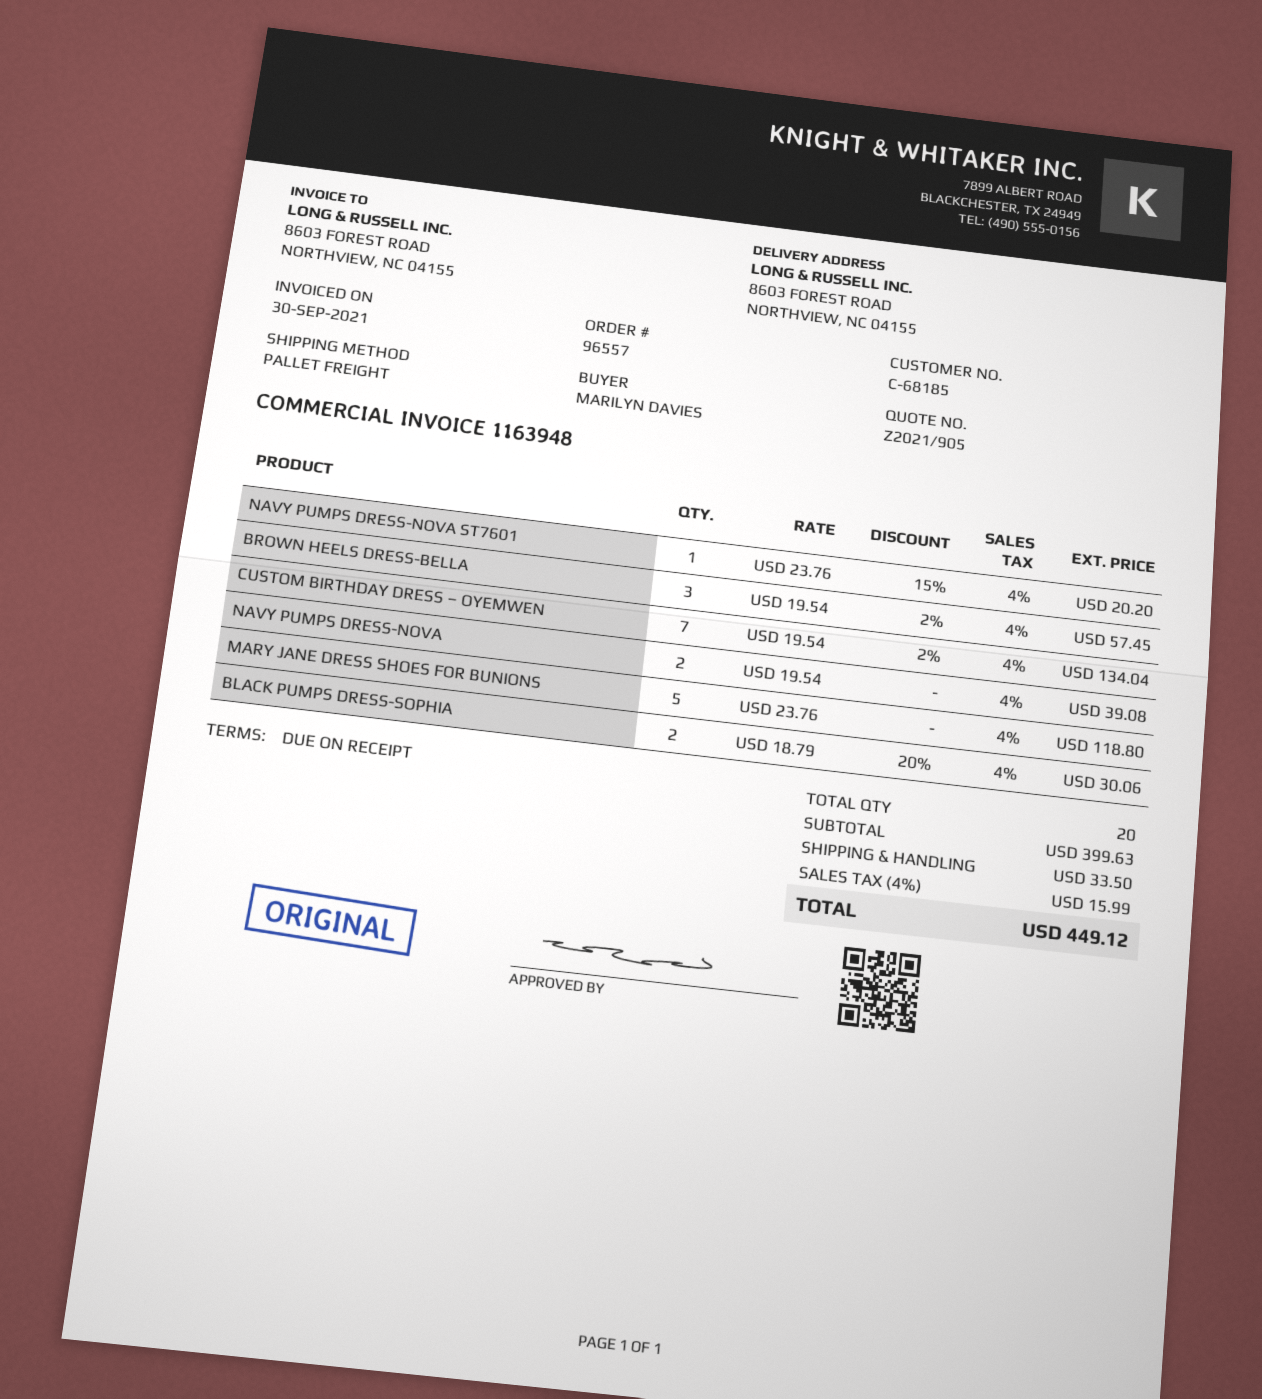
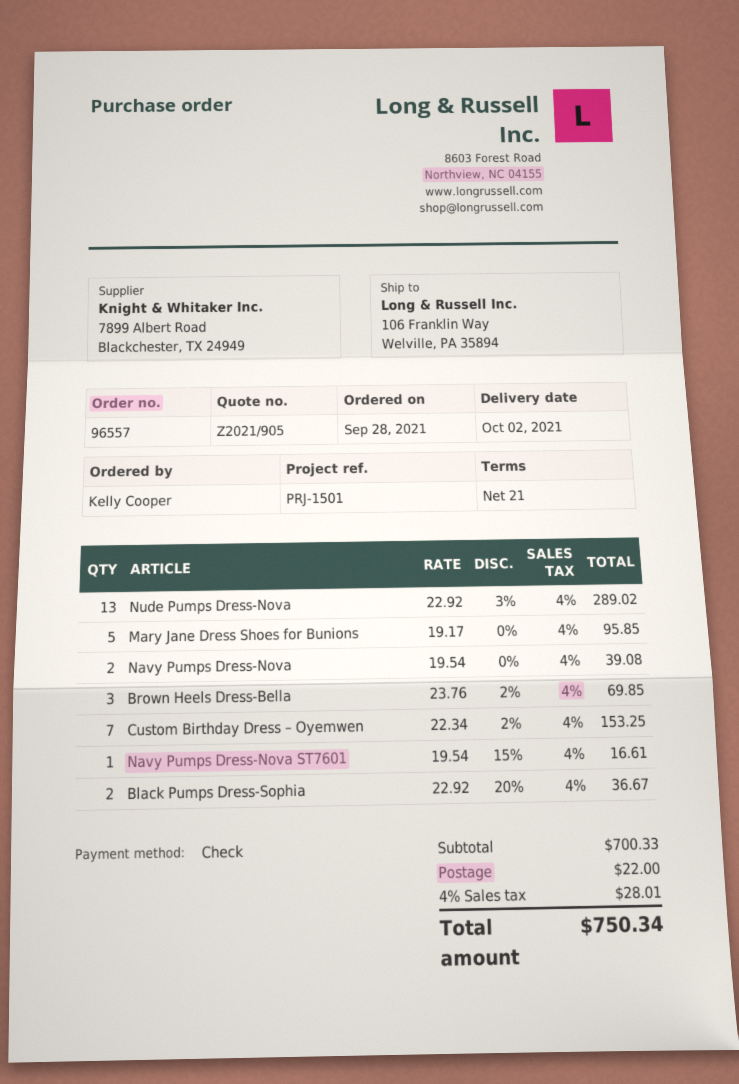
payment terms: on receipt -> 21 days
ordered by: MARILYN DAVIES -> Kelly Cooper
ship to: 8603 FOREST ROAD, NORTHVIEW, NC 04155 -> 106 Franklin Way, Welville, PA 35894
NAVY PUMPS DRESS-NOVA ST7601: 1 x 23.76 - 15% = 20.20 -> 1 x 19.54 - 15% = 16.61
BROWN HEELS DRESS-BELLA: 3 x 19.54 - 2% = 57.45 -> 3 x 23.76 - 2% = 69.85
CUSTOM BIRTHDAY DRESS – OYEMWEN: 7 x 19.54 - 2% = 134.04 -> 7 x 22.34 - 2% = 153.25
MARY JANE DRESS SHOES FOR BUNIONS: 5 x 23.76 = 118.80 -> 5 x 19.17 = 95.85
BLACK PUMPS DRESS-SOPHIA: 2 x 18.79 - 20% = 30.06 -> 2 x 22.92 - 20% = 36.67
Nude Pumps Dress-Nova: none -> 13 x 22.92 - 3% = 289.02
subtotal: 399.63 -> 700.33
shipping: 33.50 -> 22.00
tax: 4% = 15.99 -> 4% = 28.01
total: 449.12 -> 750.34

